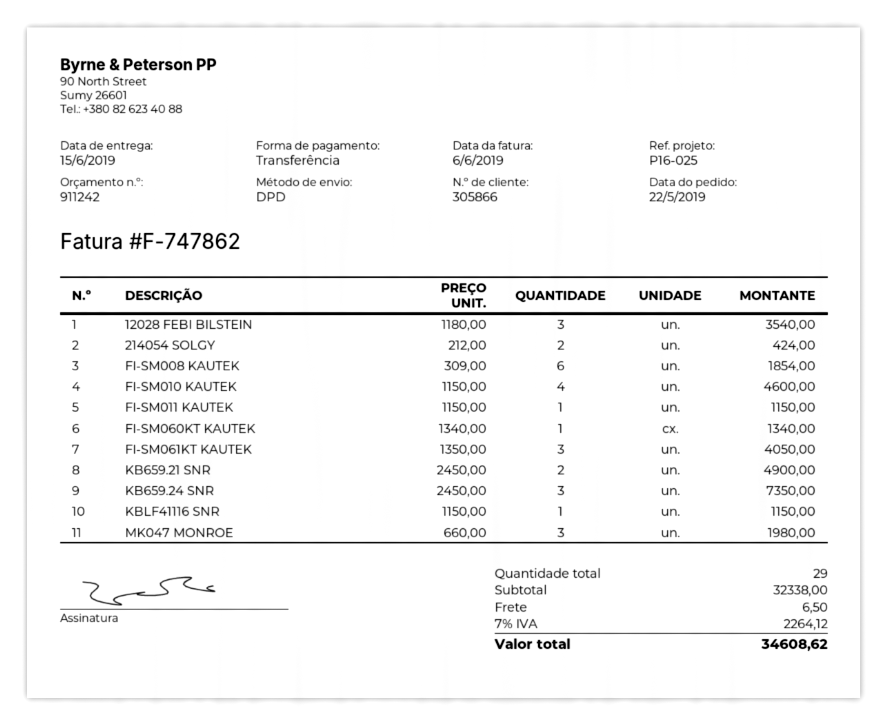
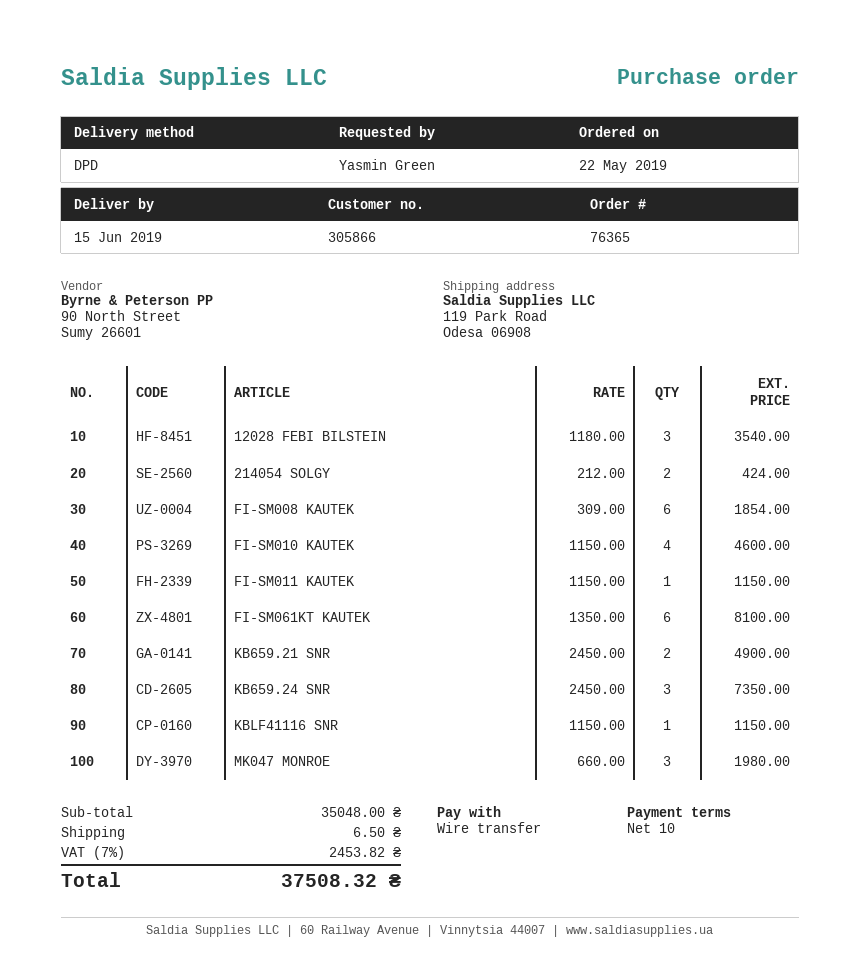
FI-SM060KT KAUTEK: 1 x 1340.00 = 1340.00 -> none
FI-SM061KT KAUTEK: 3 x 1350.00 = 4050.00 -> 6 x 1350.00 = 8100.00
subtotal: 32338.00 -> 35048.00
tax: 7% = 2264.12 -> 7% = 2453.82
total: 34608.62 -> 37508.32

